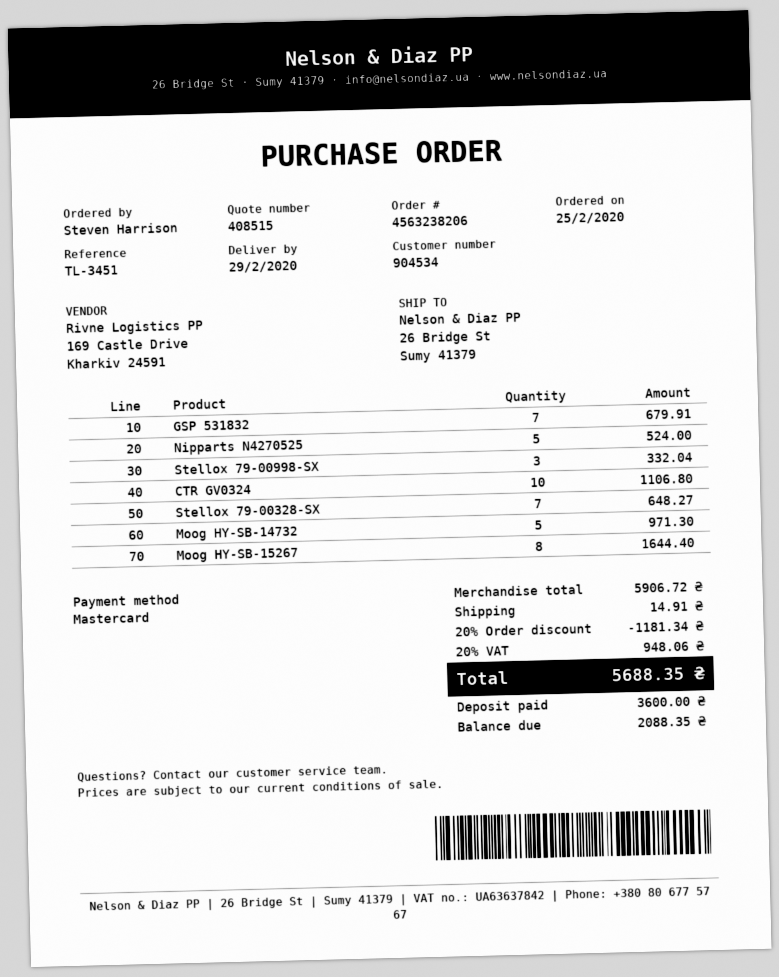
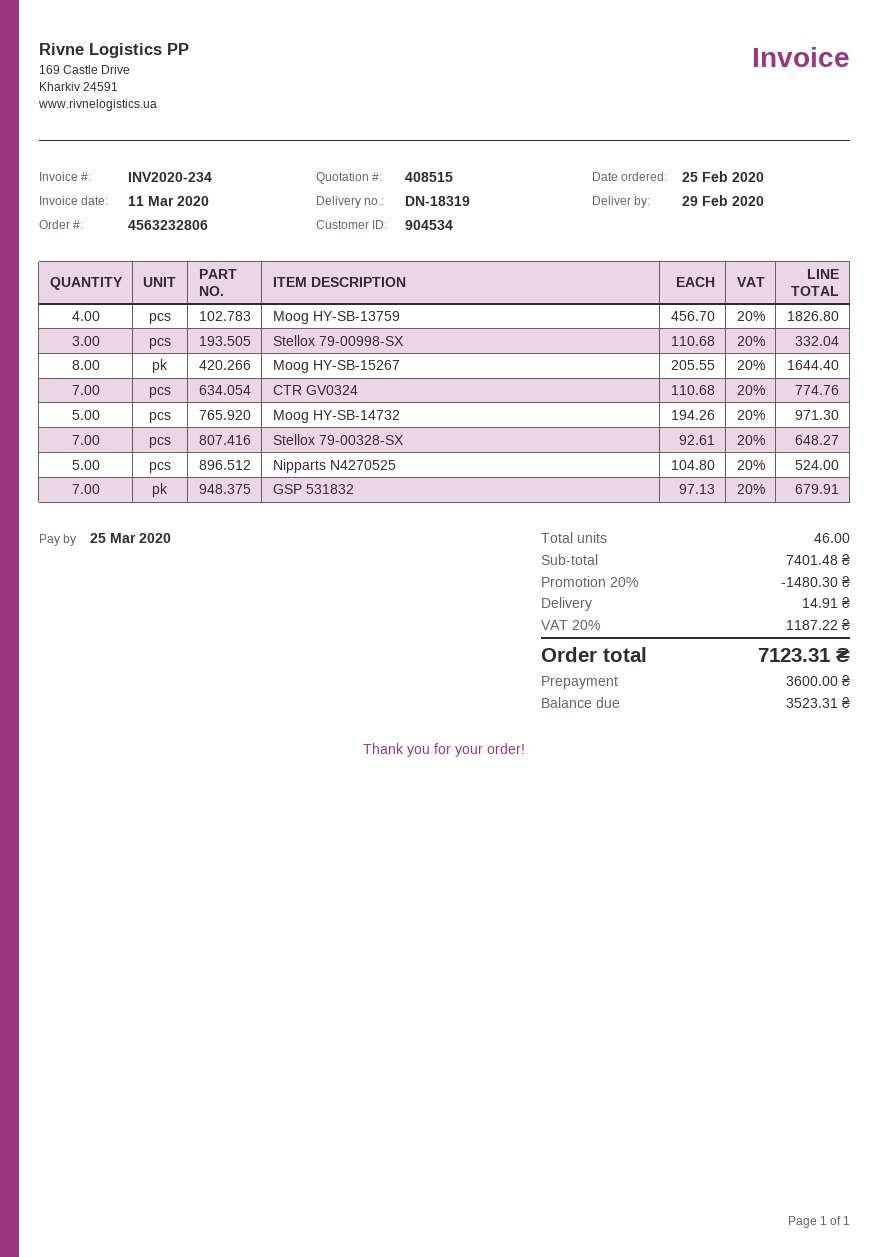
order number: 4563238206 -> 4563232806
CTR GV0324: 10 for 1106.80 -> 7 for 774.76
Moog HY-SB-13759: none -> 4 for 1826.80
subtotal: 5906.72 -> 7401.48
discount: 20% = 1181.34 -> 20% = 1480.30
tax: 20% = 948.06 -> 20% = 1187.22
total: 5688.35 -> 7123.31
balance: 2088.35 -> 3523.31

